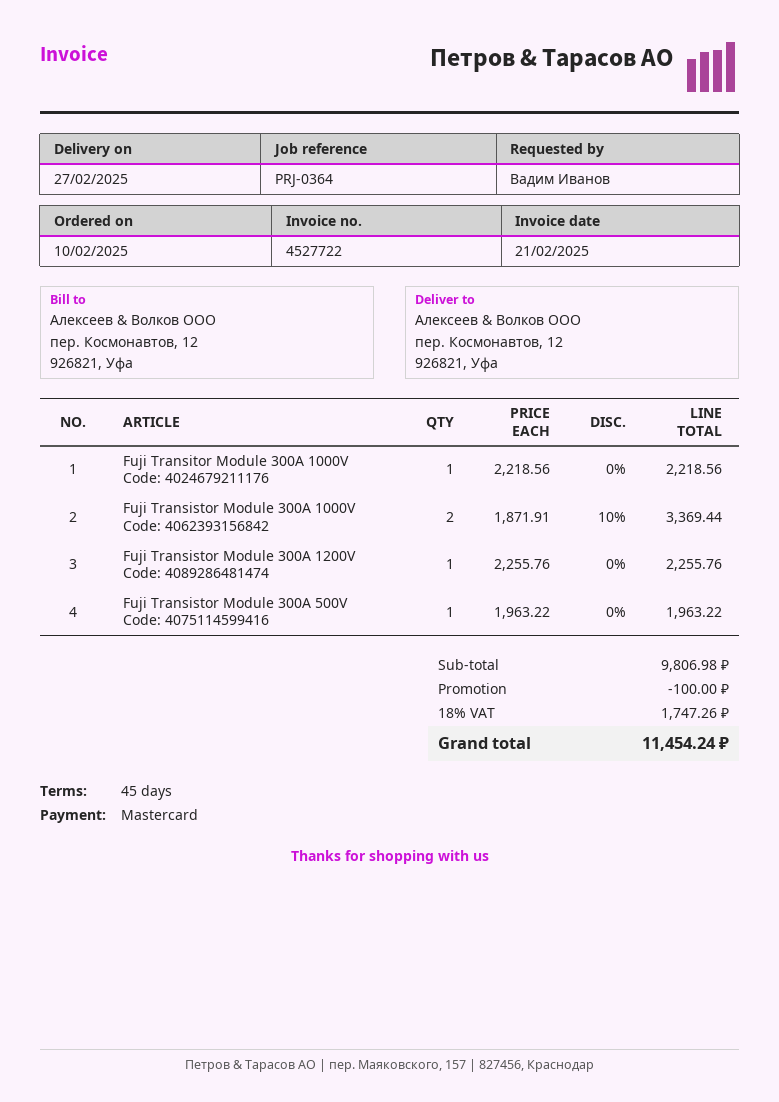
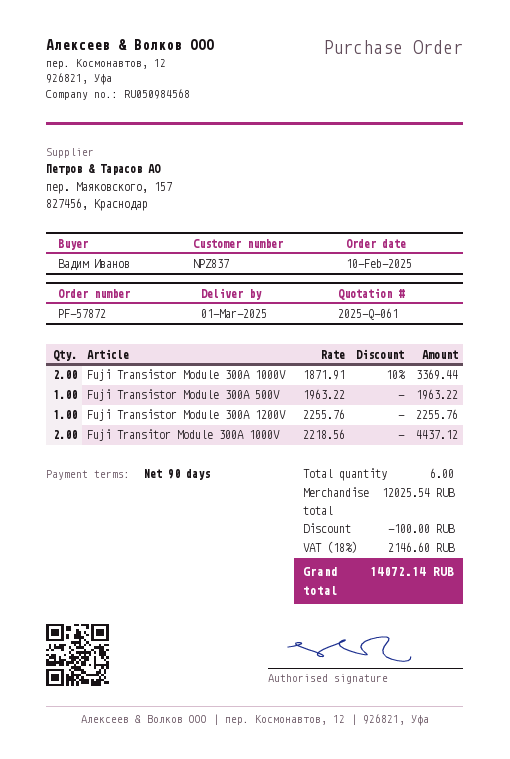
delivery date: 2025-02-27 -> 2025-03-01
payment terms: 45 days -> 90 days
Fuji Transitor Module 300A 1000V: 1 x 2218.56 = 2218.56 -> 2 x 2218.56 = 4437.12
subtotal: 9806.98 -> 12025.54
tax: 18% = 1747.26 -> 18% = 2146.60
total: 11454.24 -> 14072.14

